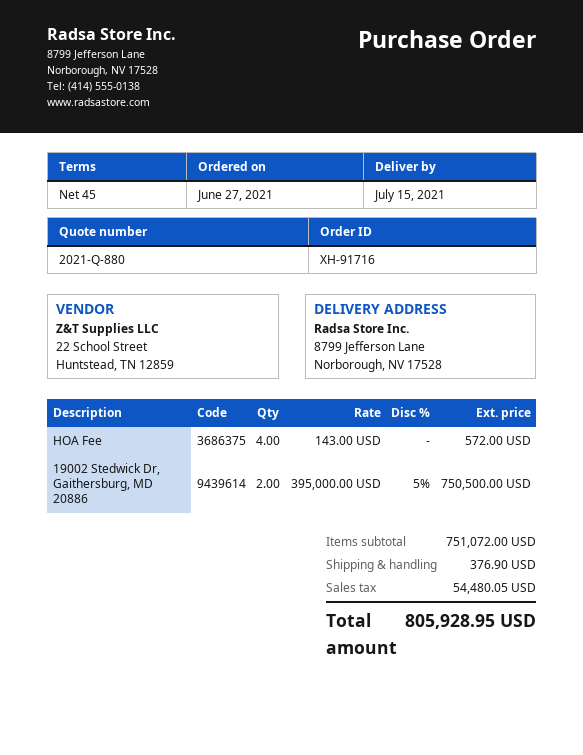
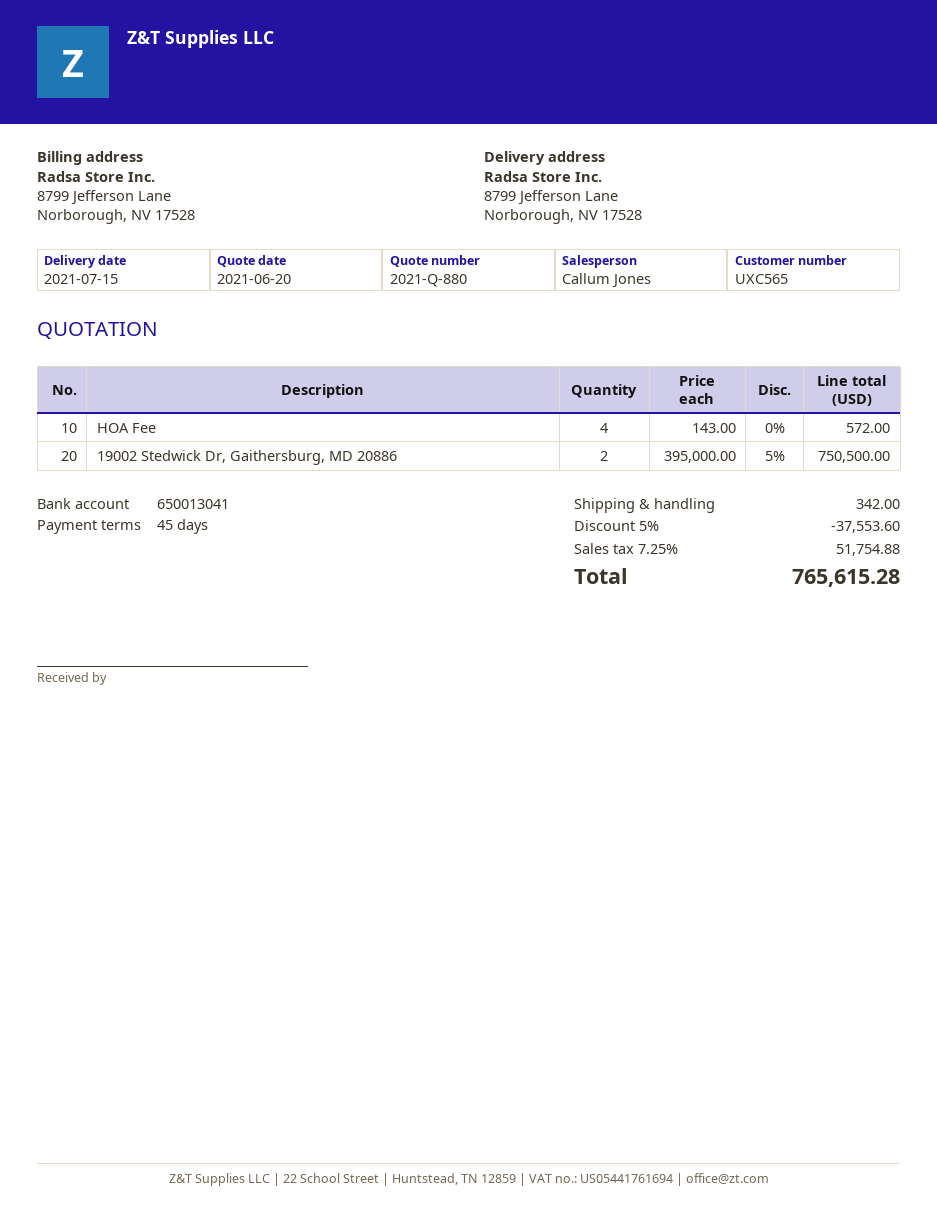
discount: none -> 5% = 37553.60
shipping: 376.90 -> 342.00
tax: 54480.05 -> 51754.88
total: 805928.95 -> 765615.28

